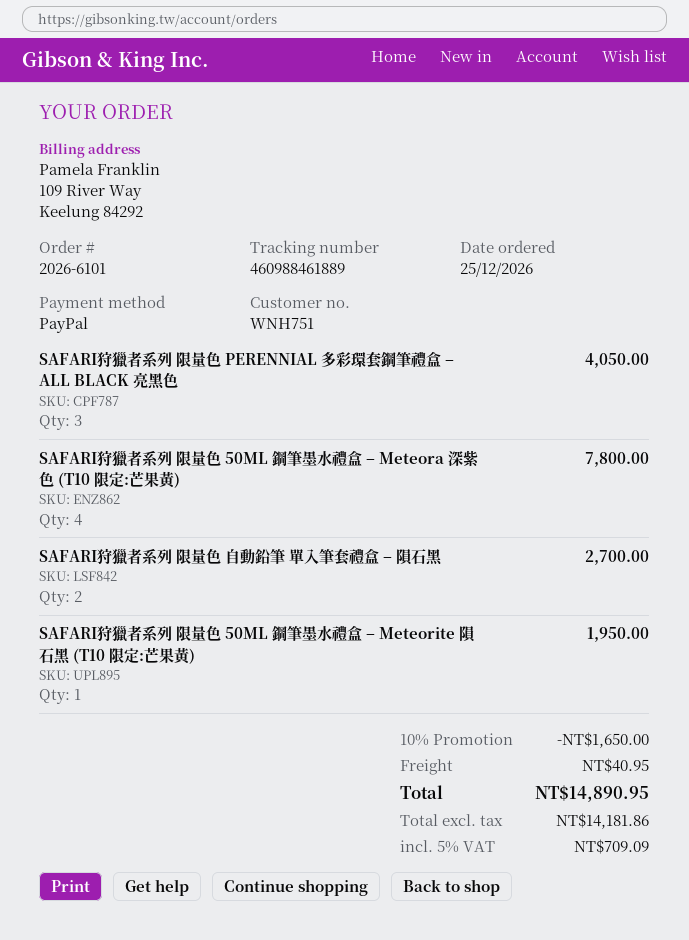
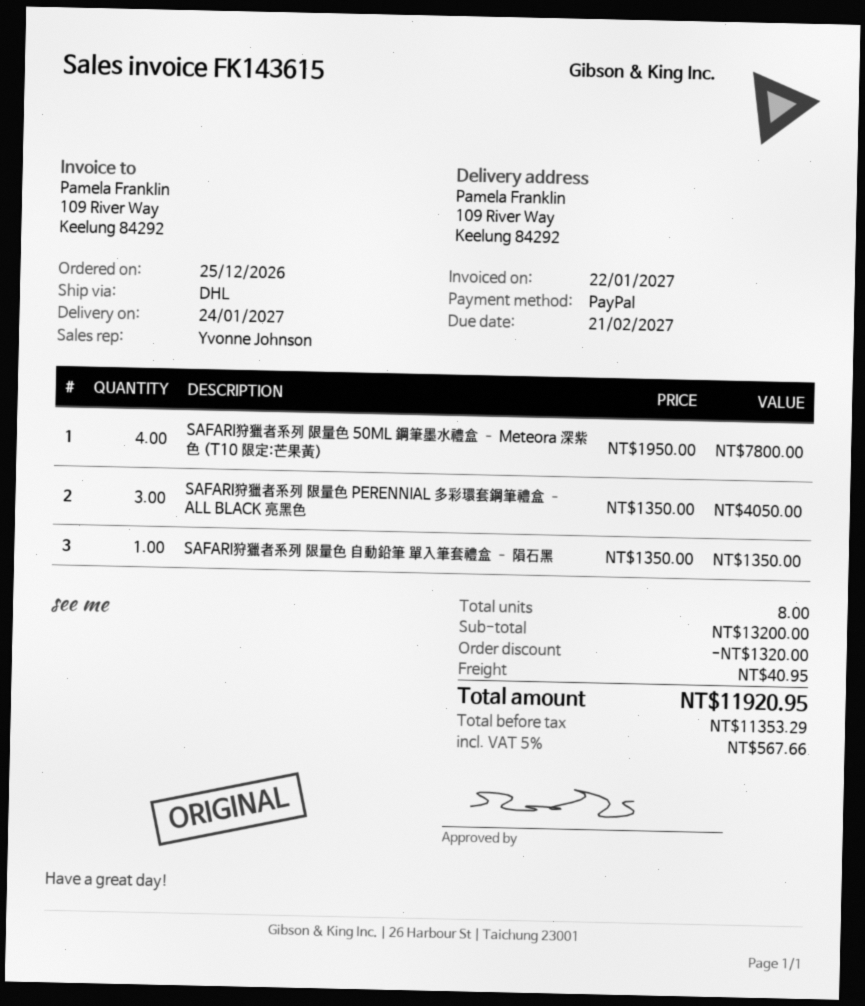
SAFARI狩獵者系列 限量色 自動鉛筆 單入筆套禮盒 – 隕石黑: 2 for 2700.00 -> 1 for 1350.00
SAFARI狩獵者系列 限量色 50ML 鋼筆墨水禮盒 – Meteorite 隕石黑 (T10 限定:芒果黃): 1 for 1950.00 -> none
discount: 1650.00 -> 1320.00
net: 14181.86 -> 11353.29
tax: 5% = 709.09 -> 5% = 567.66
total: 14890.95 -> 11920.95

